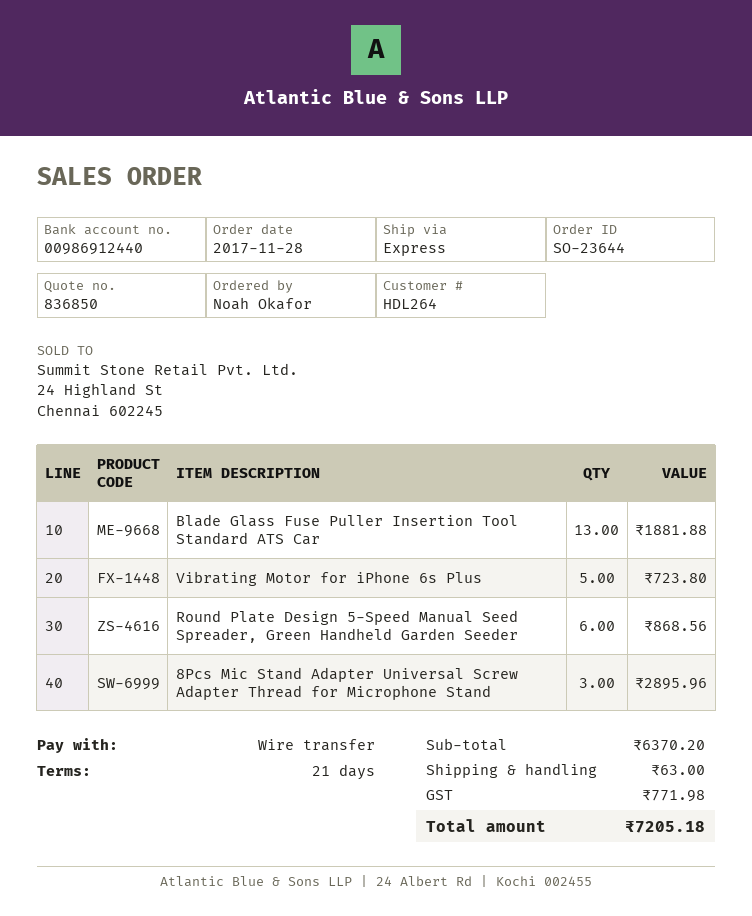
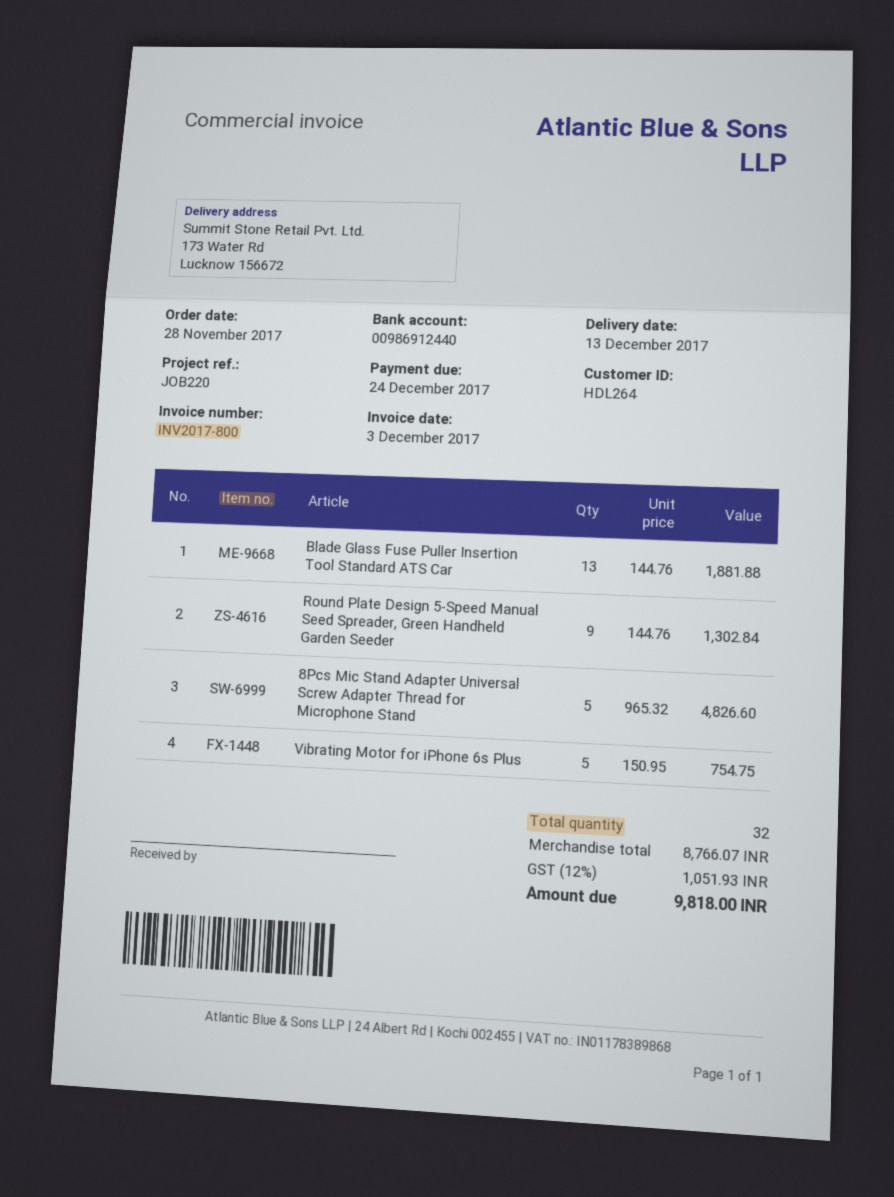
Vibrating Motor for iPhone 6s Plus: 5 for 723.80 -> 5 for 754.75
Round Plate Design 5-Speed Manual Seed Spreader, Green Handheld Garden Seeder: 6 for 868.56 -> 9 for 1302.84
8Pcs Mic Stand Adapter Universal Screw Adapter Thread for Microphone Stand: 3 for 2895.96 -> 5 for 4826.60
subtotal: 6370.20 -> 8766.07
shipping: 63.00 -> none
tax: 771.98 -> 1051.93
total: 7205.18 -> 9818.00

